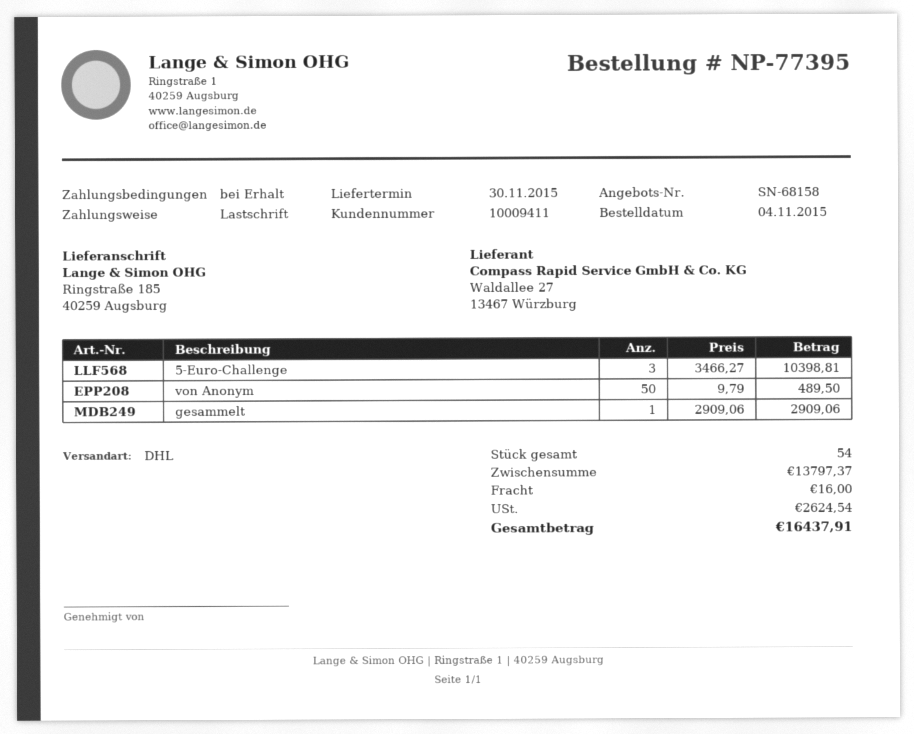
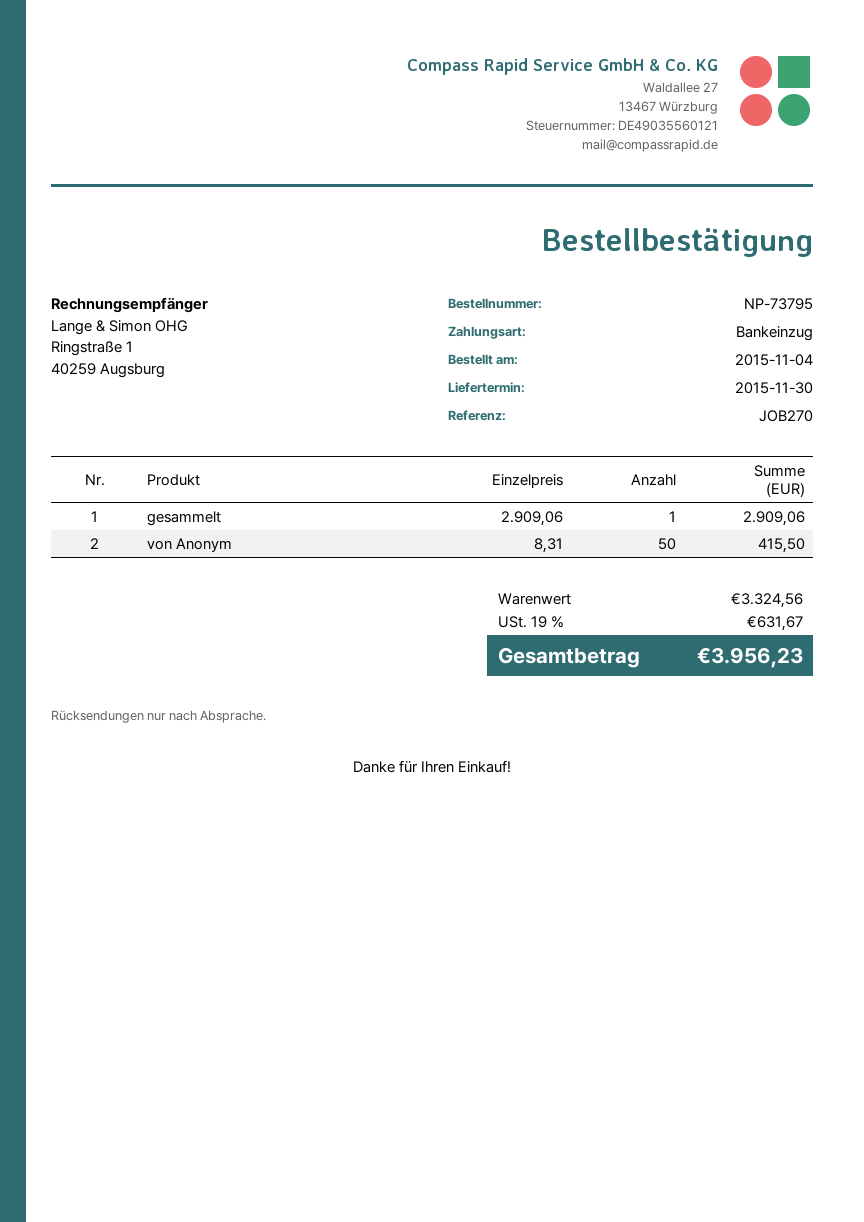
order number: NP-77395 -> NP-73795
5-Euro-Challenge: 3 x 3466.27 = 10398.81 -> none
von Anonym: 50 x 9.79 = 489.50 -> 50 x 8.31 = 415.50
subtotal: 13797.37 -> 3324.56
shipping: 16.00 -> none
tax: 2624.54 -> 631.67
total: 16437.91 -> 3956.23

